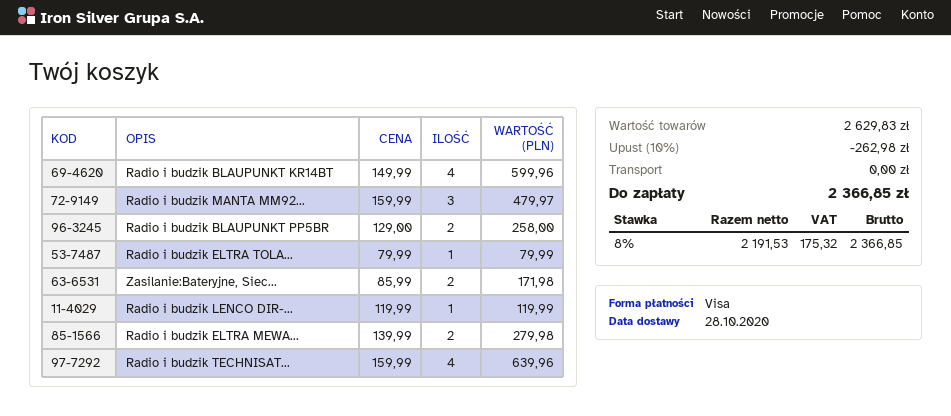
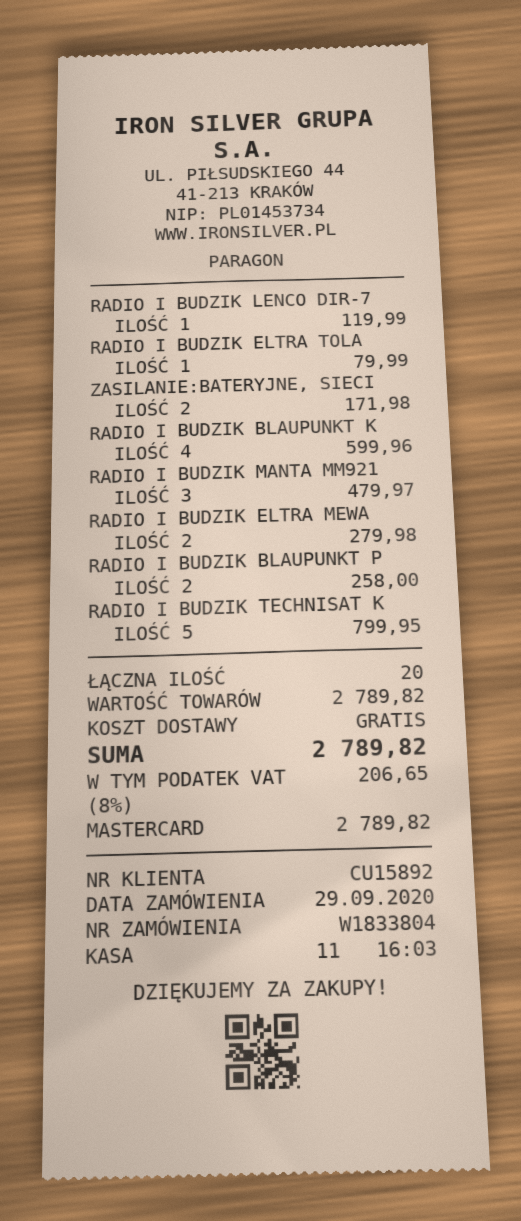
payment method: Visa -> Mastercard
Radio i budzik TECHNISAT...: 4 for 639.96 -> 5 for 799.95
subtotal: 2629.83 -> 2789.82
discount: 10% = 262.98 -> none
tax: 8% = 175.32 -> 8% = 206.65
total: 2366.85 -> 2789.82

